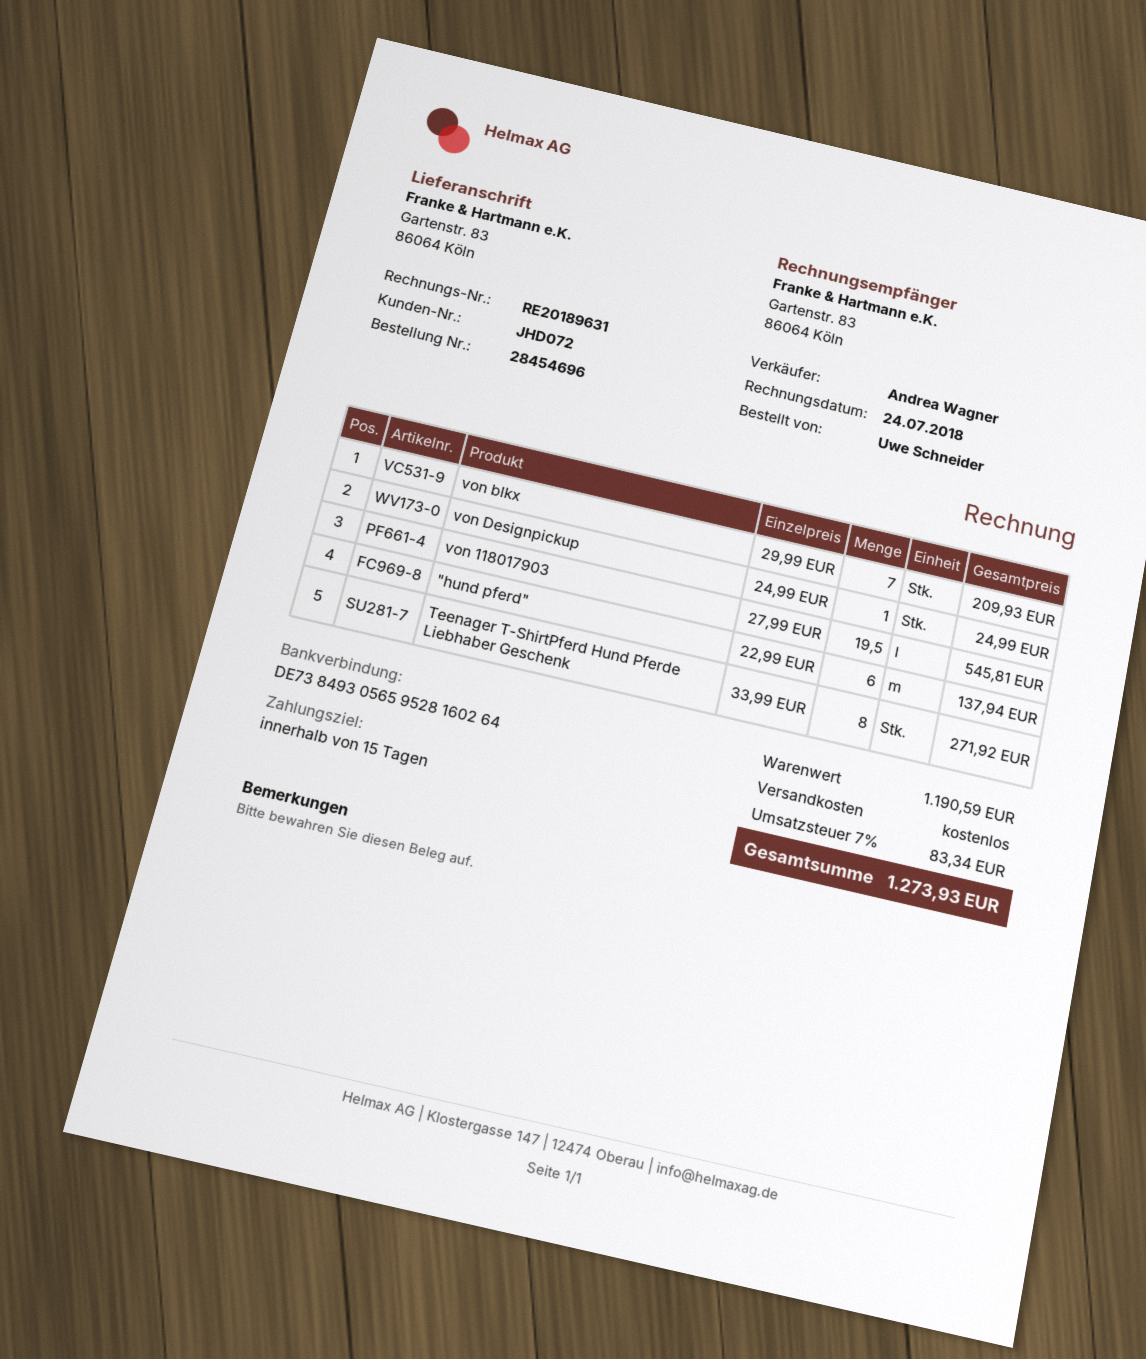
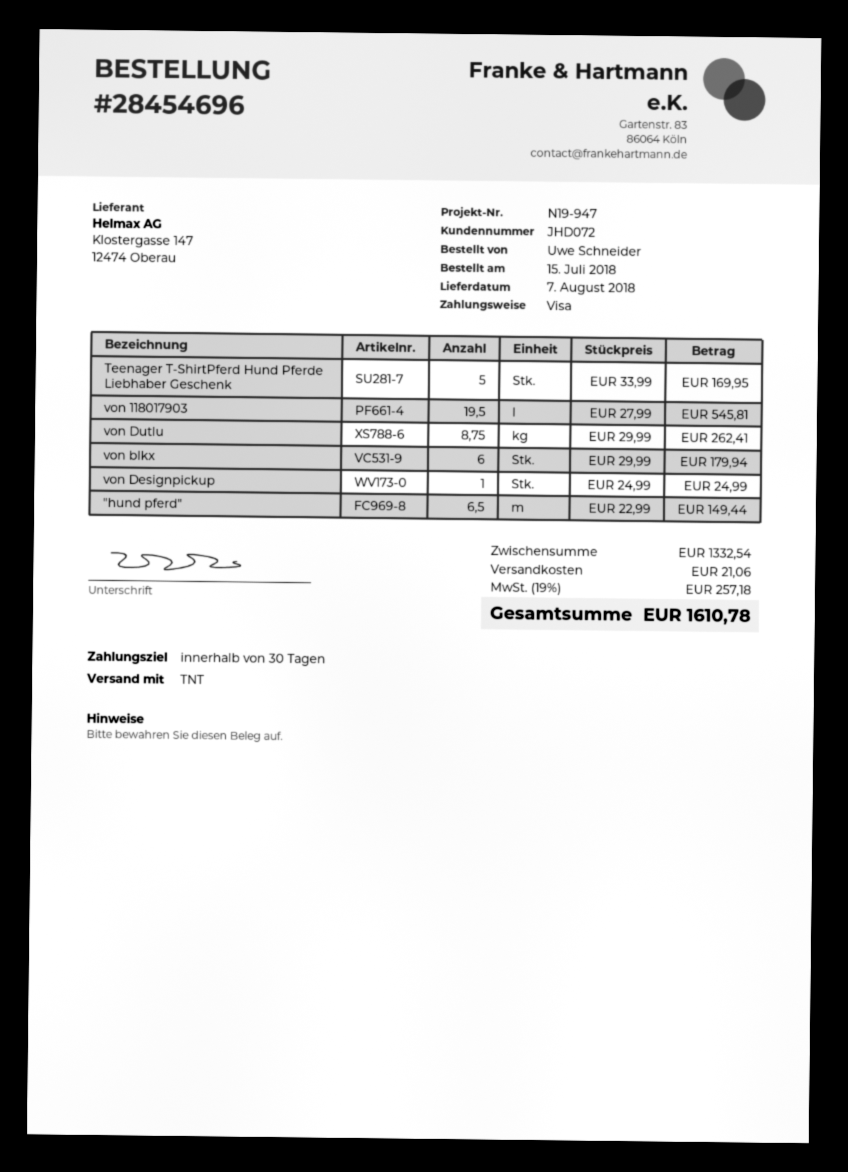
payment terms: 15 days -> 30 days
von blkx: 7 x 29.99 = 209.93 -> 6 x 29.99 = 179.94
"hund pferd": 6 x 22.99 = 137.94 -> 6.5 x 22.99 = 149.44
Teenager T-ShirtPferd Hund Pferde Liebhaber Geschenk: 8 x 33.99 = 271.92 -> 5 x 33.99 = 169.95
von Dutlu: none -> 8.75 x 29.99 = 262.41
subtotal: 1190.59 -> 1332.54
shipping: 0.00 -> 21.06
tax: 7% = 83.34 -> 19% = 257.18
total: 1273.93 -> 1610.78

